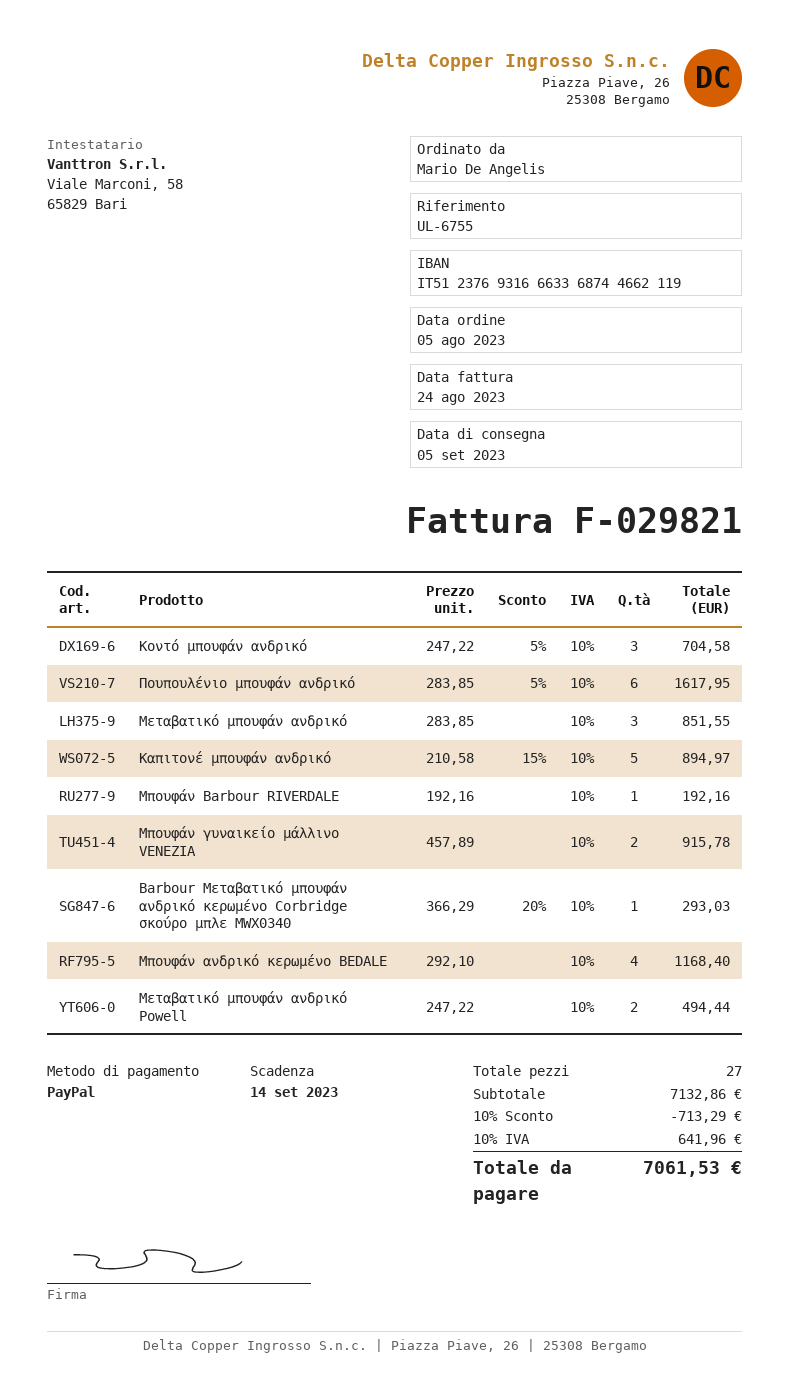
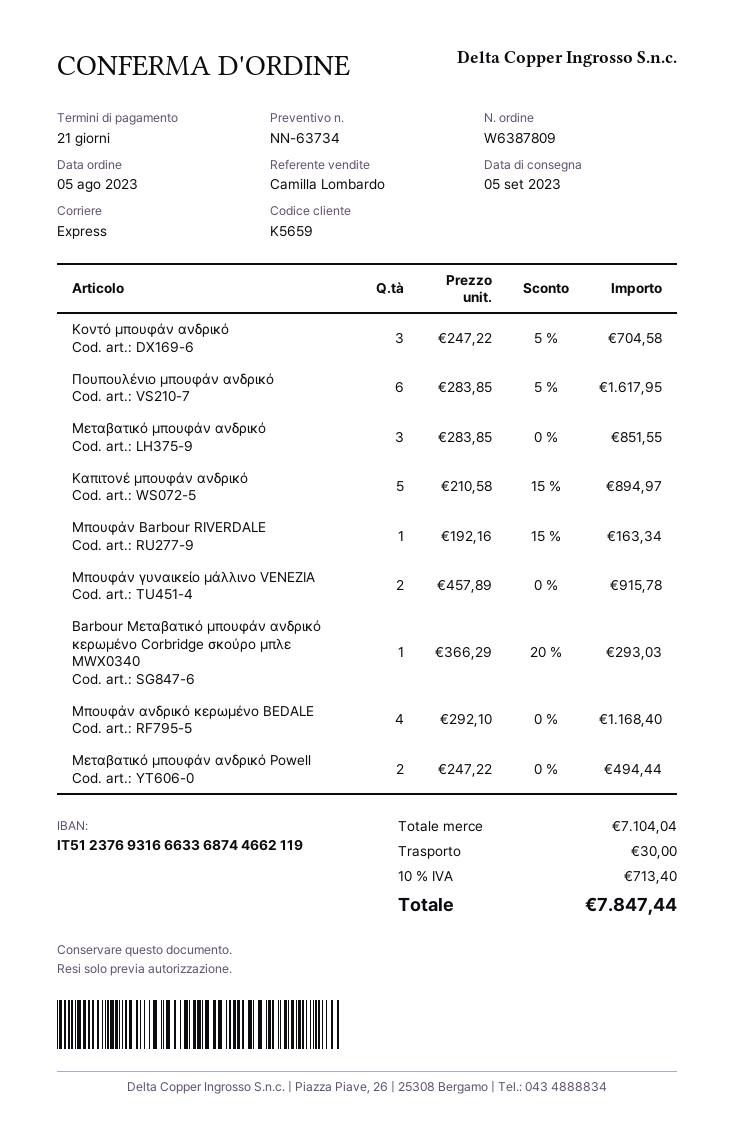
Μπουφάν Barbour RIVERDALE: 1 x 192.16 = 192.16 -> 1 x 192.16 - 15% = 163.34
subtotal: 7132.86 -> 7104.04
discount: 10% = 713.29 -> none
shipping: none -> 30.00
tax: 10% = 641.96 -> 10% = 713.40
total: 7061.53 -> 7847.44

